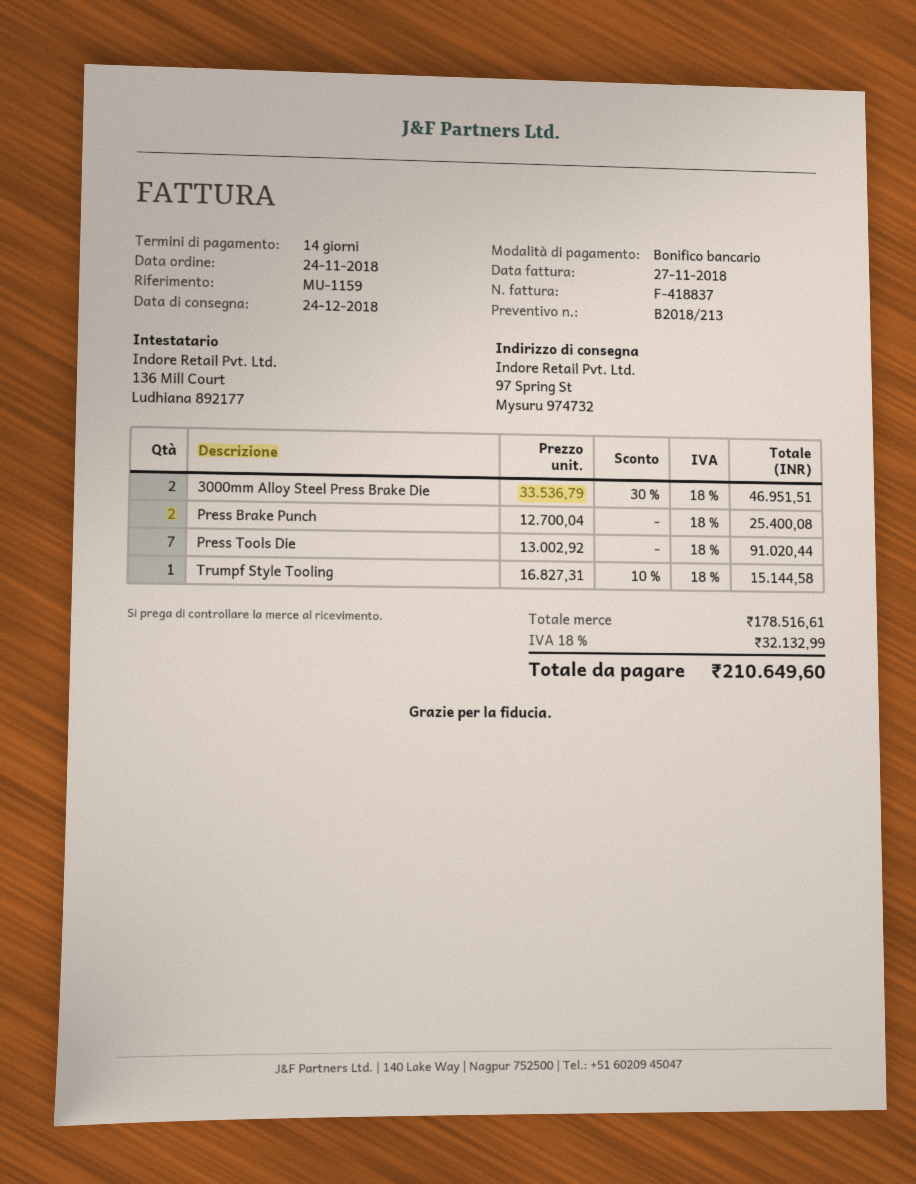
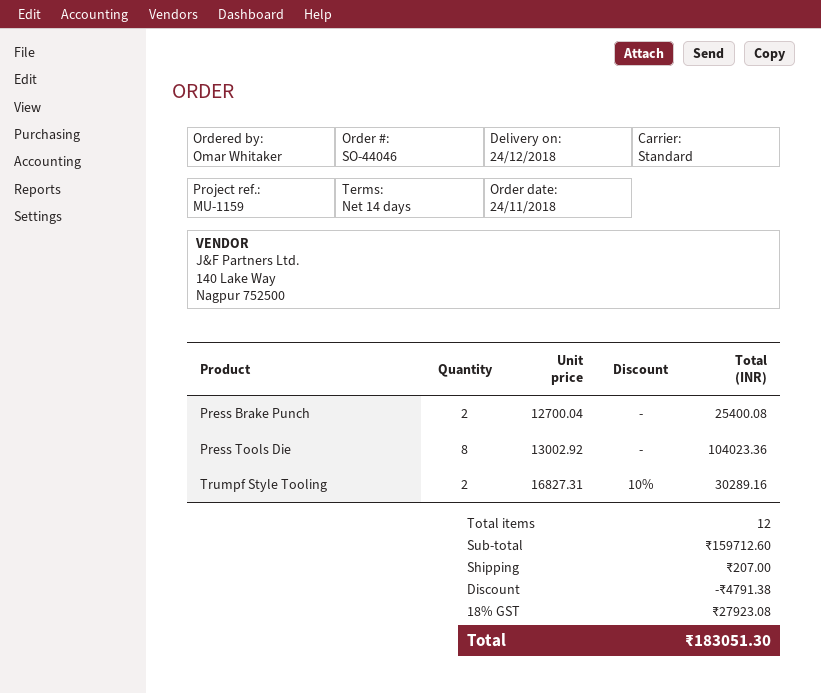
3000mm Alloy Steel Press Brake Die: 2 x 33536.79 - 30% = 46951.51 -> none
Press Tools Die: 7 x 13002.92 = 91020.44 -> 8 x 13002.92 = 104023.36
Trumpf Style Tooling: 1 x 16827.31 - 10% = 15144.58 -> 2 x 16827.31 - 10% = 30289.16
subtotal: 178516.61 -> 159712.60
discount: none -> 4791.38
shipping: none -> 207.00
tax: 18% = 32132.99 -> 18% = 27923.08
total: 210649.60 -> 183051.30

